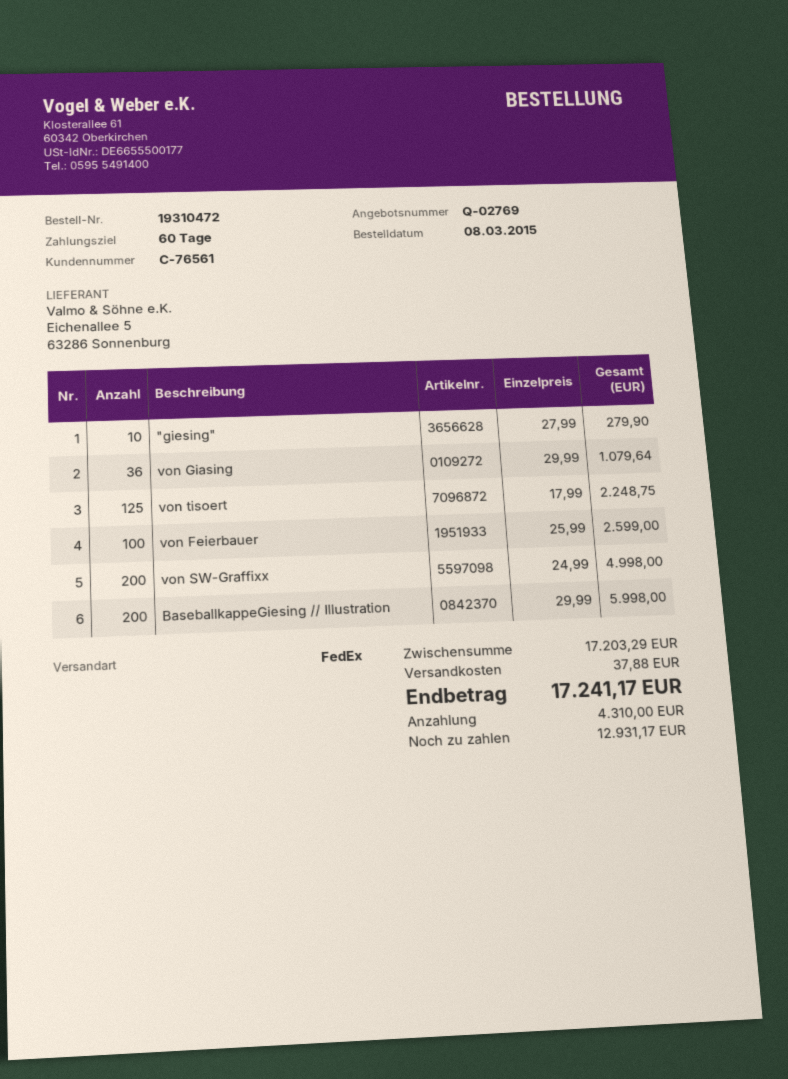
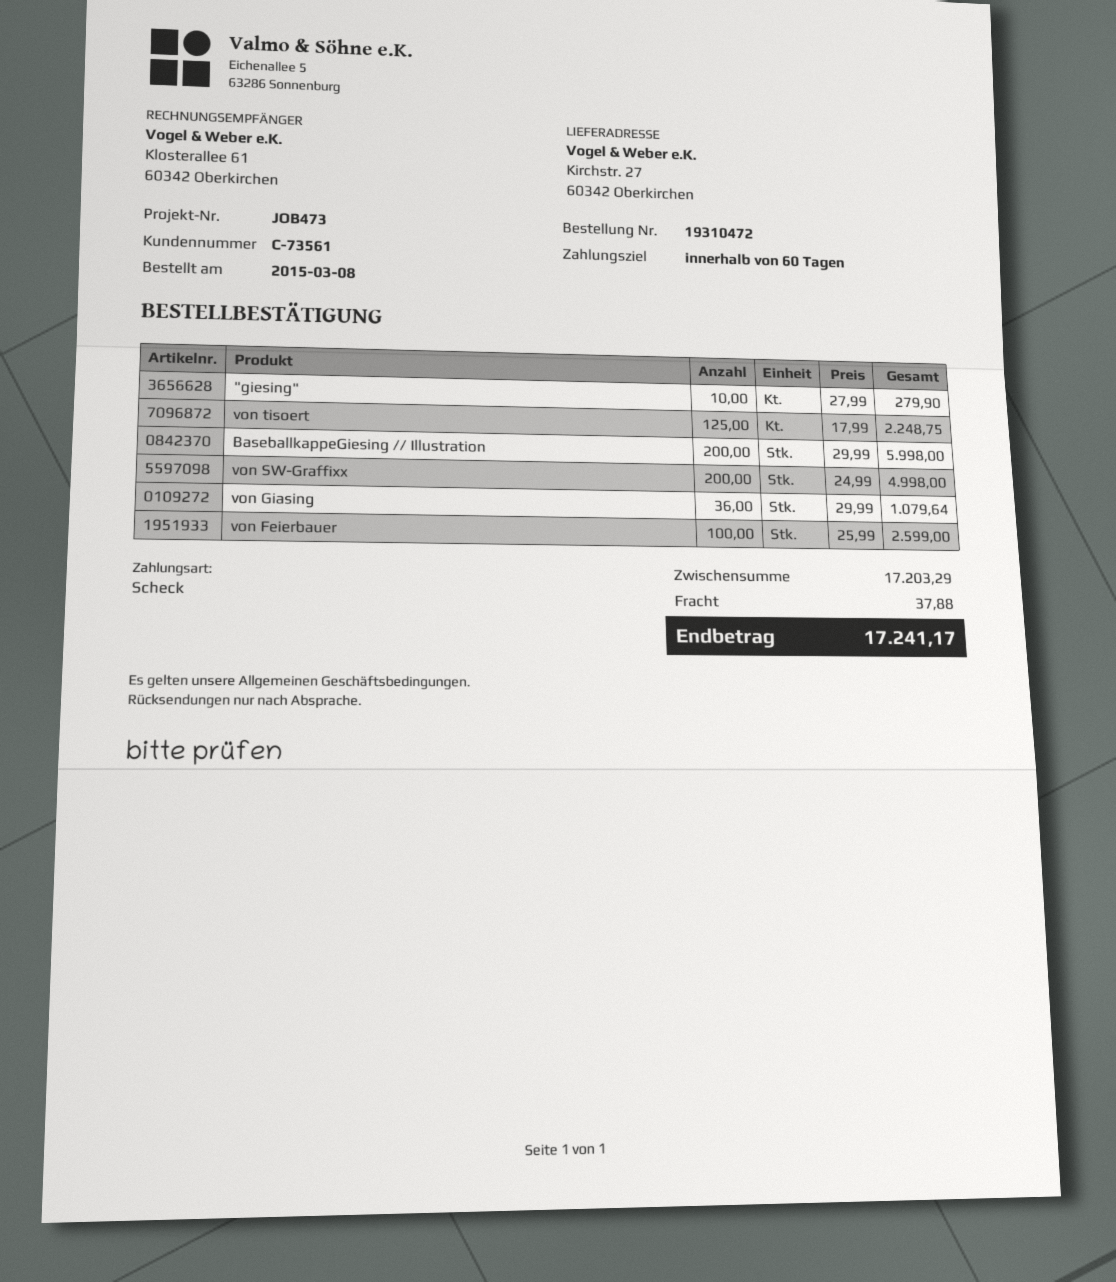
customer number: C-76561 -> C-73561

